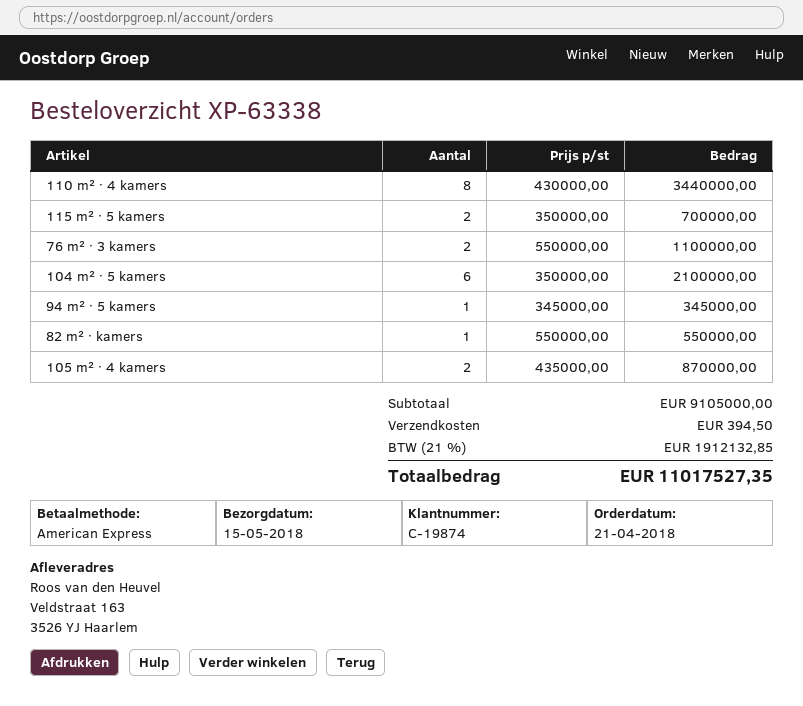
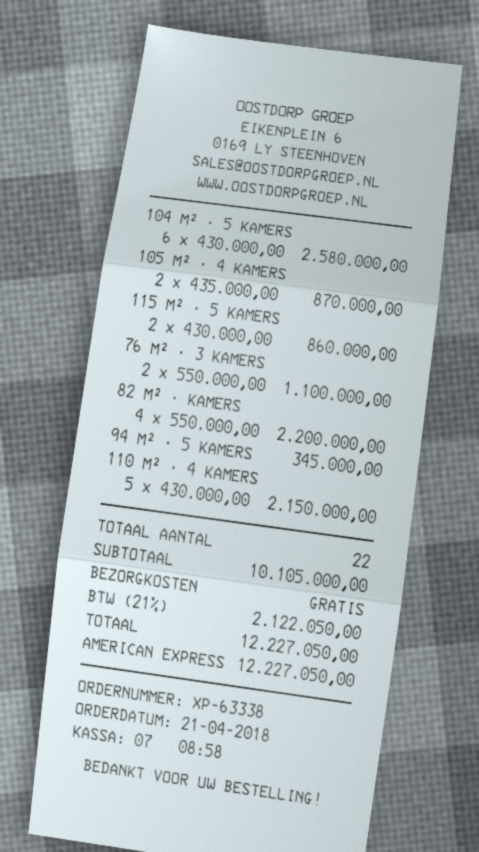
110 m² · 4 kamers: 8 x 430000.00 = 3440000.00 -> 5 x 430000.00 = 2150000.00
115 m² · 5 kamers: 2 x 350000.00 = 700000.00 -> 2 x 430000.00 = 860000.00
104 m² · 5 kamers: 6 x 350000.00 = 2100000.00 -> 6 x 430000.00 = 2580000.00
82 m² · kamers: 1 x 550000.00 = 550000.00 -> 4 x 550000.00 = 2200000.00
subtotal: 9105000.00 -> 10105000.00
shipping: 394.50 -> 0.00
tax: 21% = 1912132.85 -> 21% = 2122050.00
total: 11017527.35 -> 12227050.00

